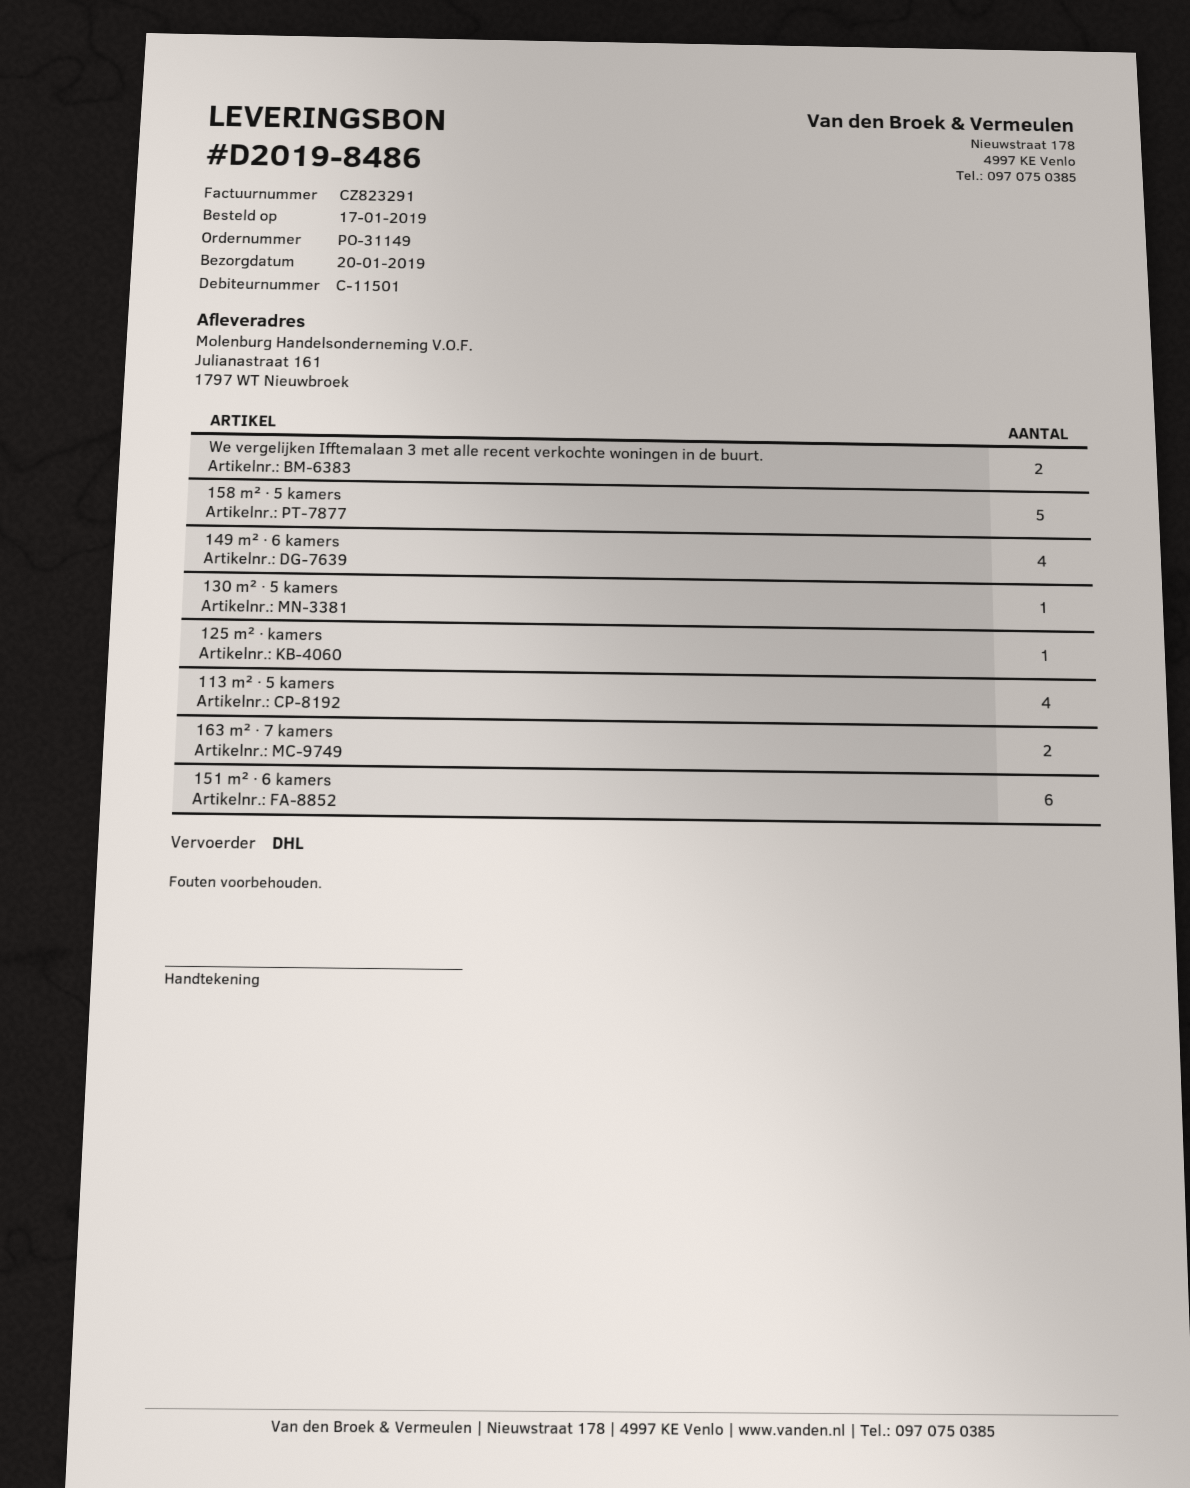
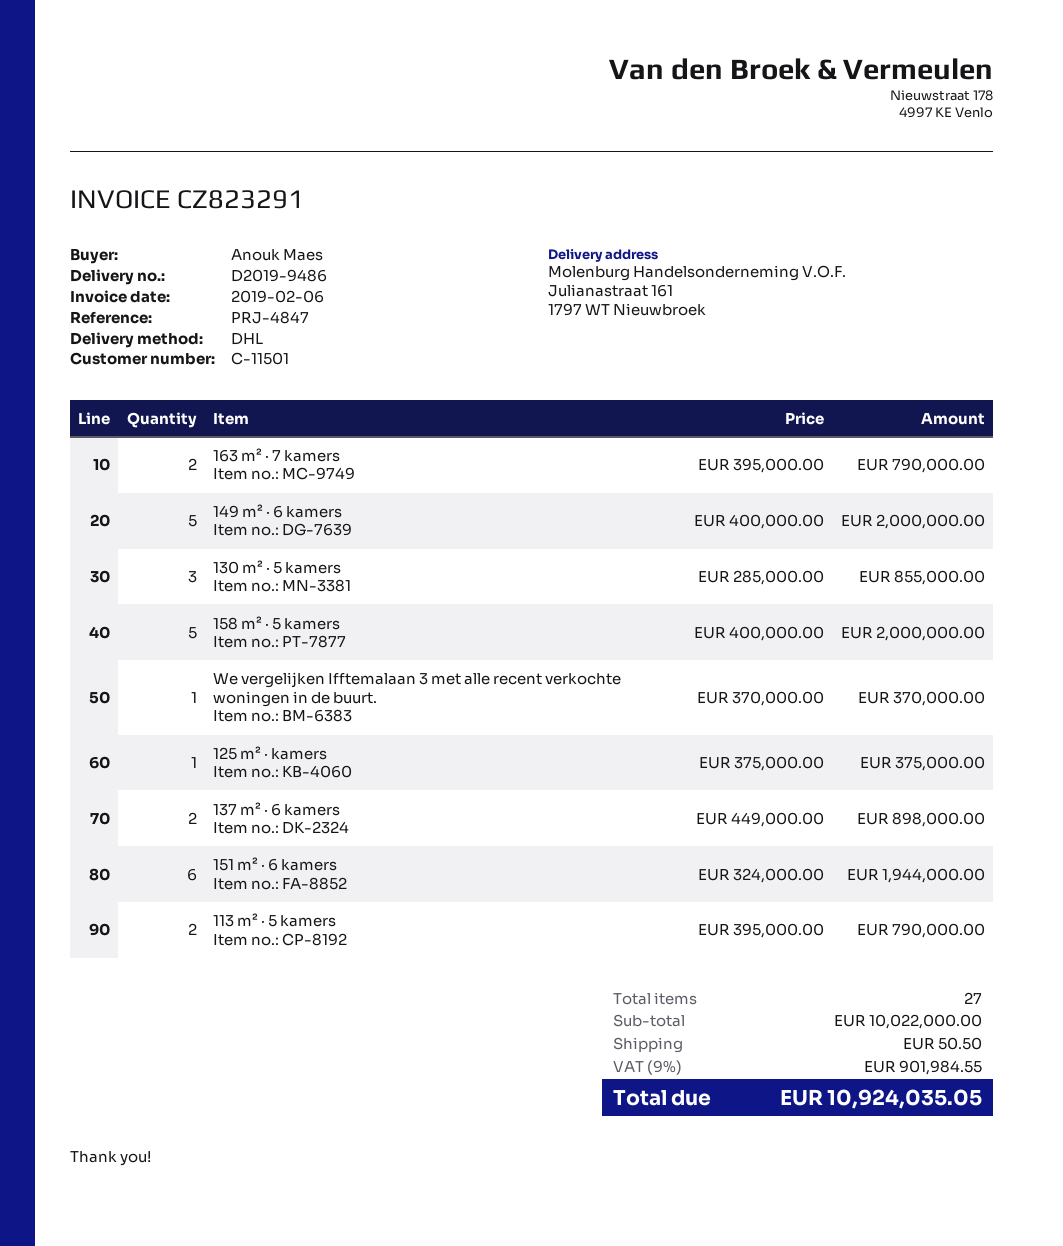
delivery note number: D2019-8486 -> D2019-9486
We vergelijken Ifftemalaan 3 met alle recent verkochte woningen in de buurt.: 2 -> 1
149 m² · 6 kamers: 4 -> 5
130 m² · 5 kamers: 1 -> 3
113 m² · 5 kamers: 4 -> 2
137 m² · 6 kamers: none -> 2

